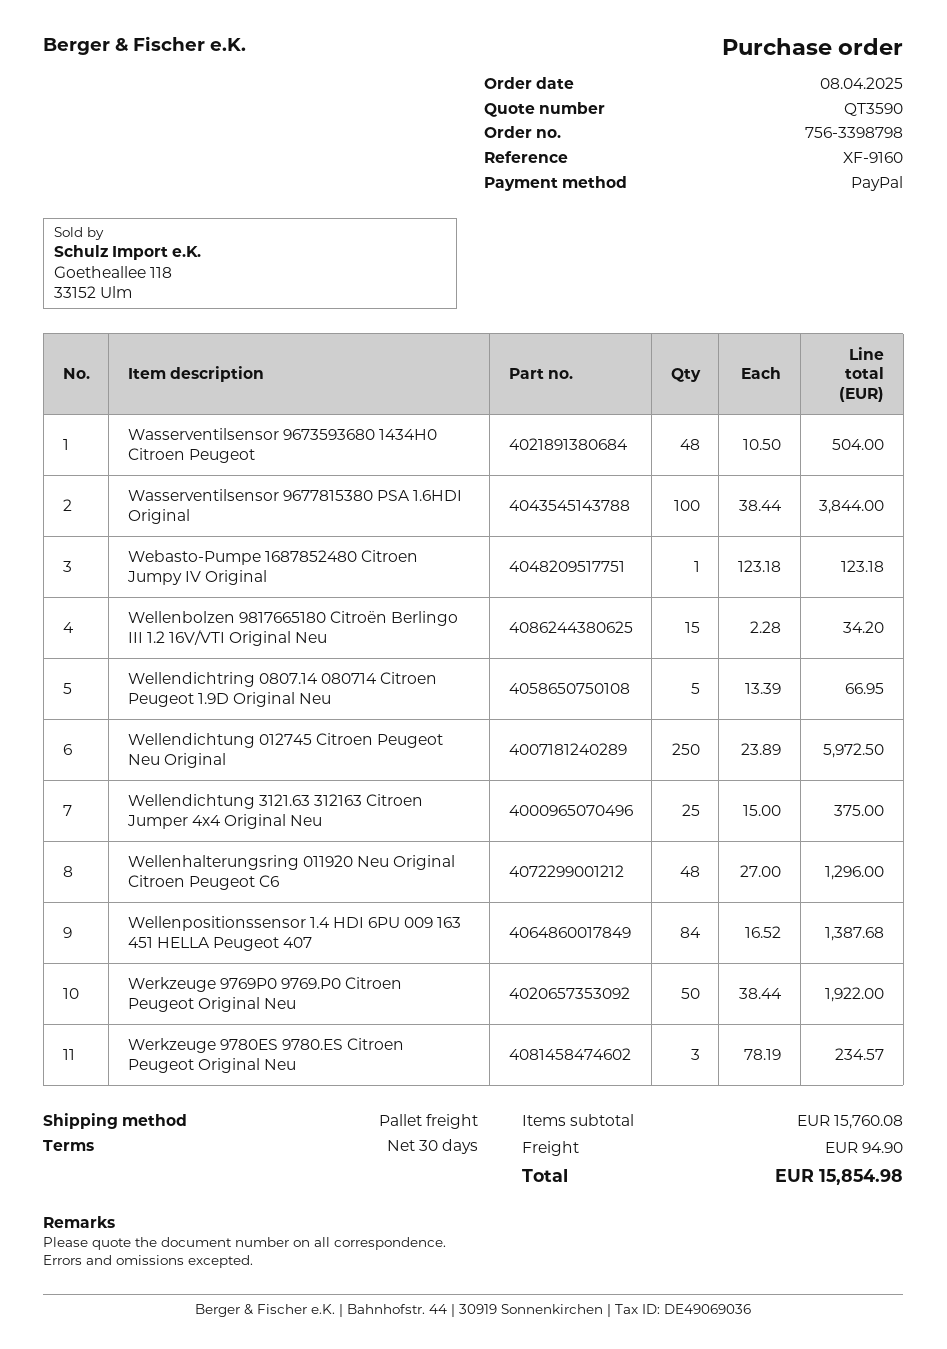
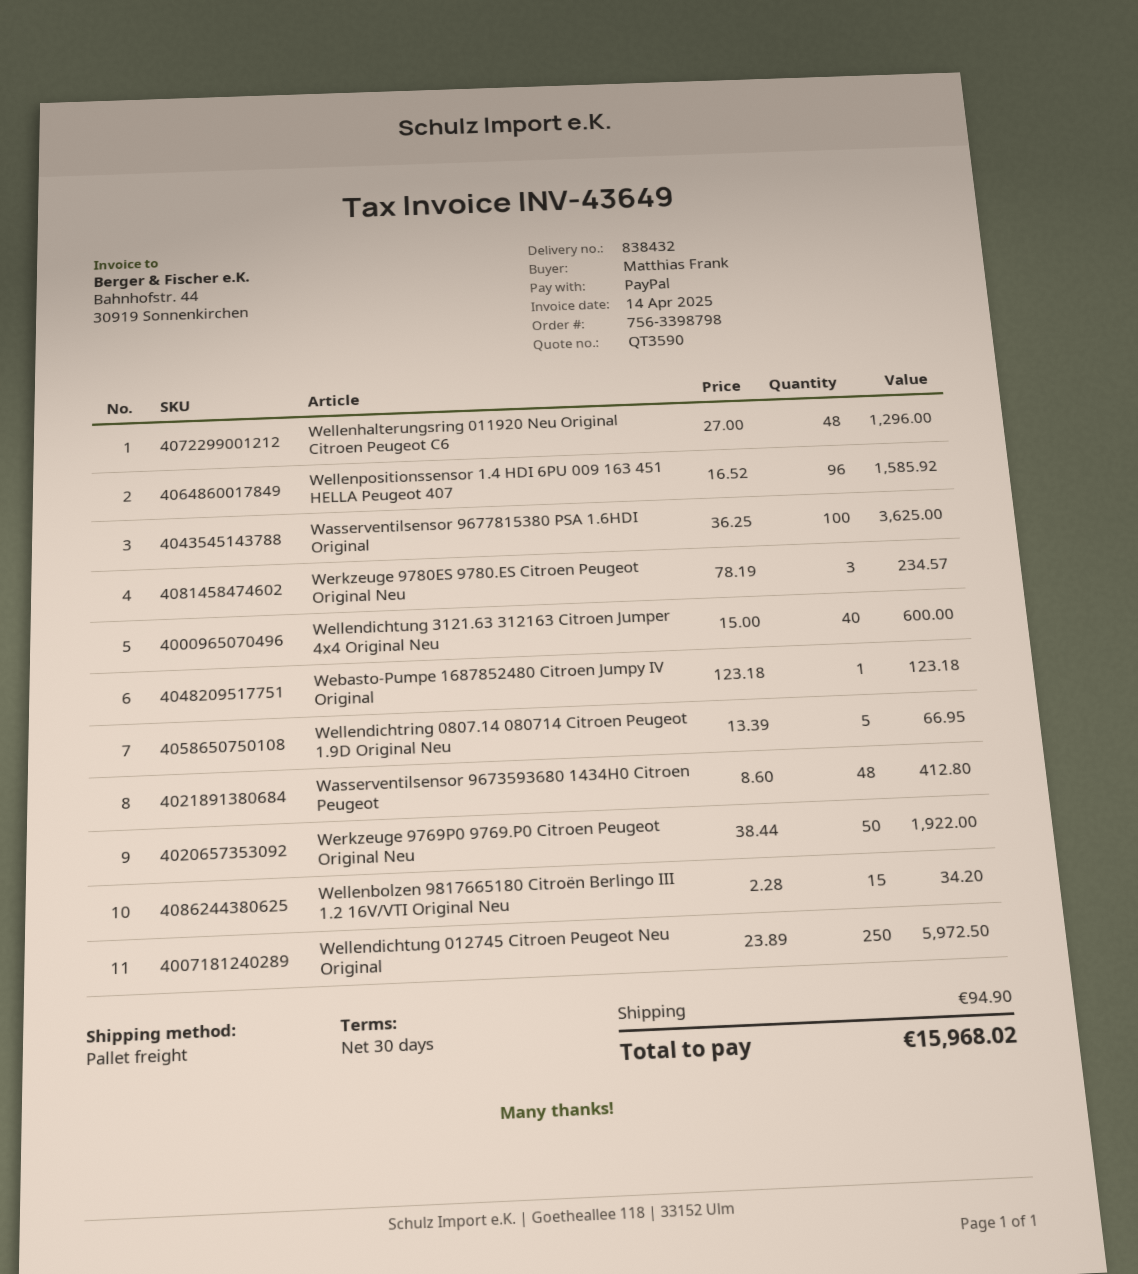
Wasserventilsensor 9673593680 1434H0 Citroen Peugeot: 48 x 10.50 = 504.00 -> 48 x 8.60 = 412.80
Wasserventilsensor 9677815380 PSA 1.6HDI Original: 100 x 38.44 = 3844.00 -> 100 x 36.25 = 3625.00
Wellendichtung 3121.63 312163 Citroen Jumper 4x4 Original Neu: 25 x 15.00 = 375.00 -> 40 x 15.00 = 600.00
Wellenpositionssensor 1.4 HDI 6PU 009 163 451 HELLA Peugeot 407: 84 x 16.52 = 1387.68 -> 96 x 16.52 = 1585.92
total: 15854.98 -> 15968.02

